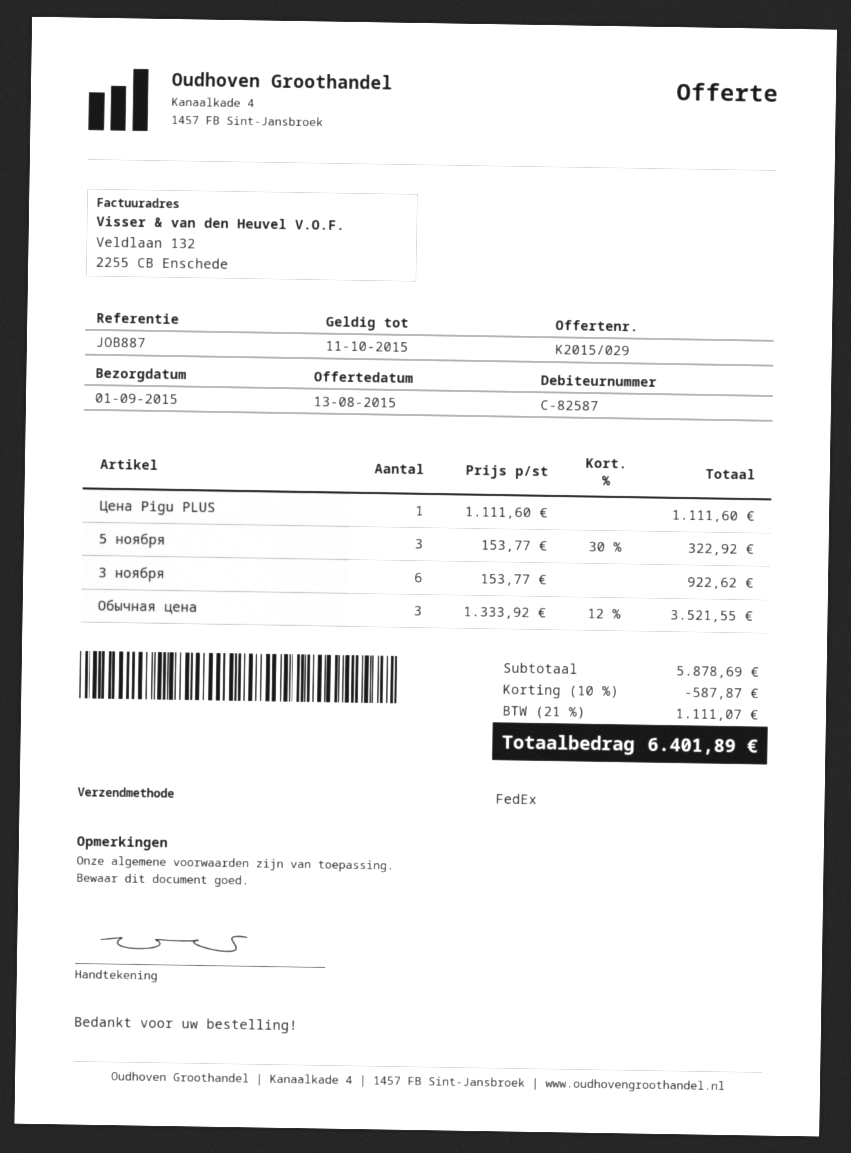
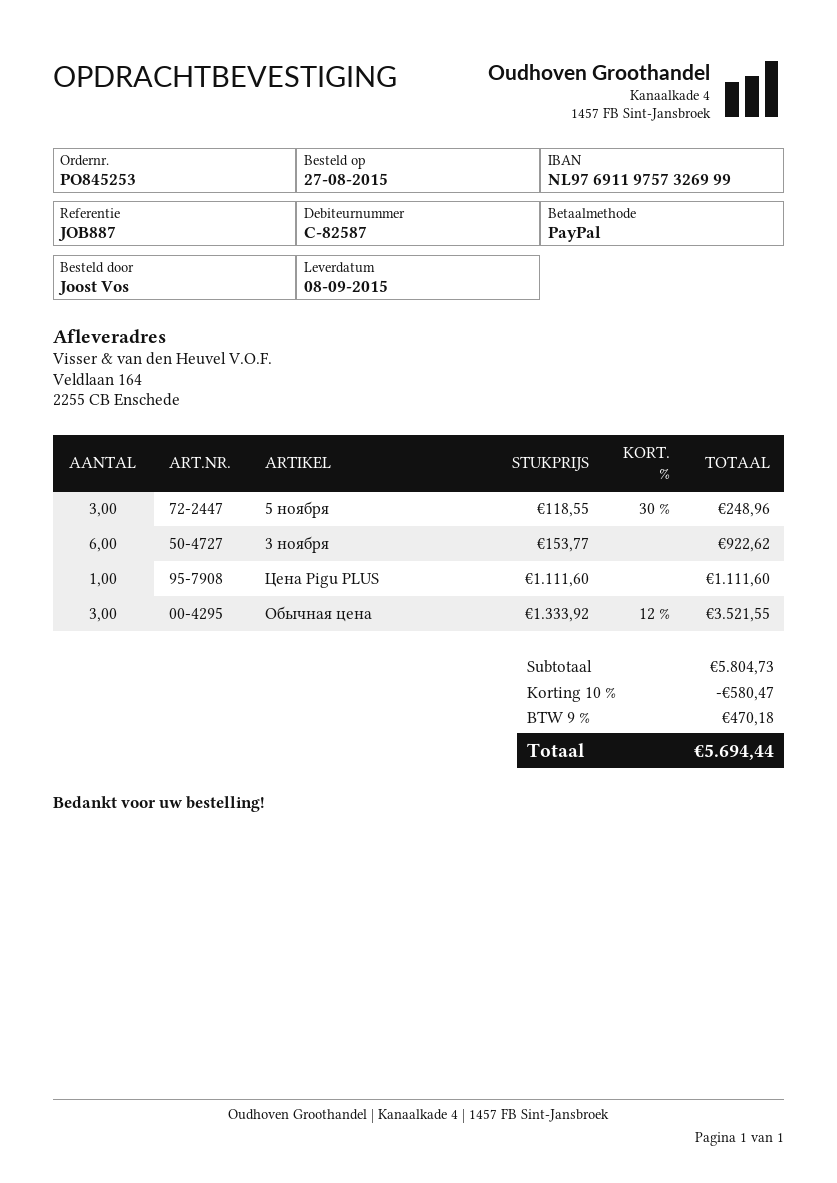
delivery date: 2015-09-01 -> 2015-09-08
5 ноября: 3 x 153.77 - 30% = 322.92 -> 3 x 118.55 - 30% = 248.96
subtotal: 5878.69 -> 5804.73
discount: 10% = 587.87 -> 10% = 580.47
tax: 21% = 1111.07 -> 9% = 470.18
total: 6401.89 -> 5694.44

